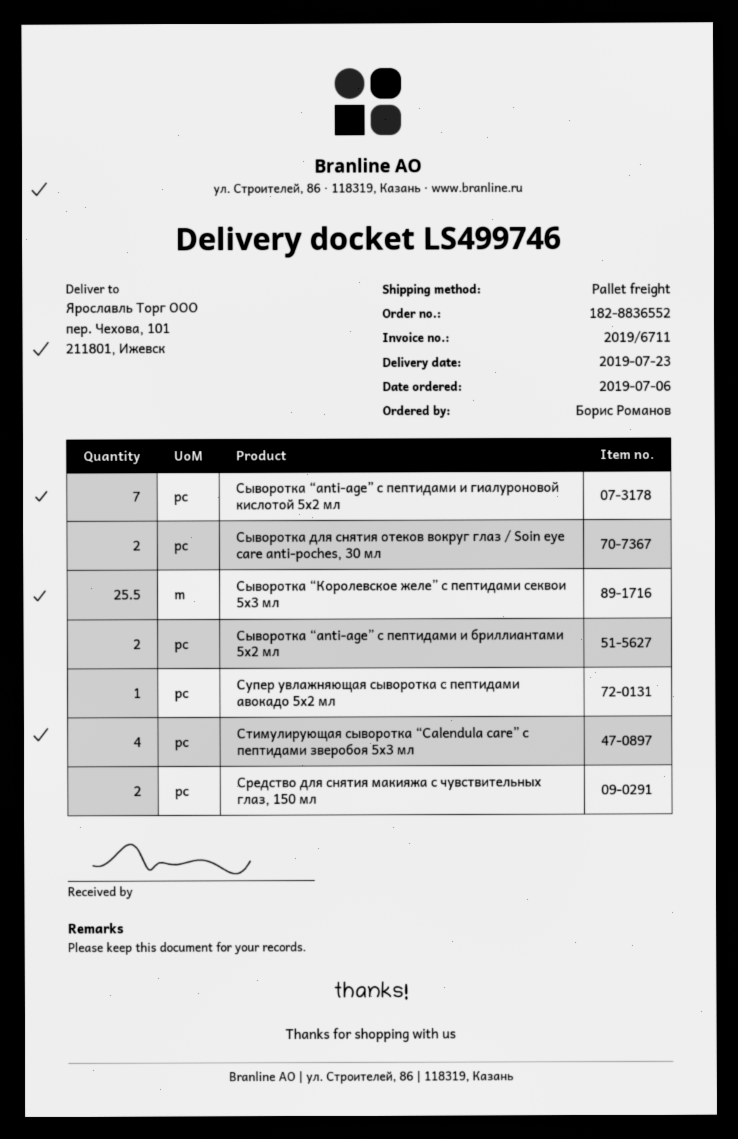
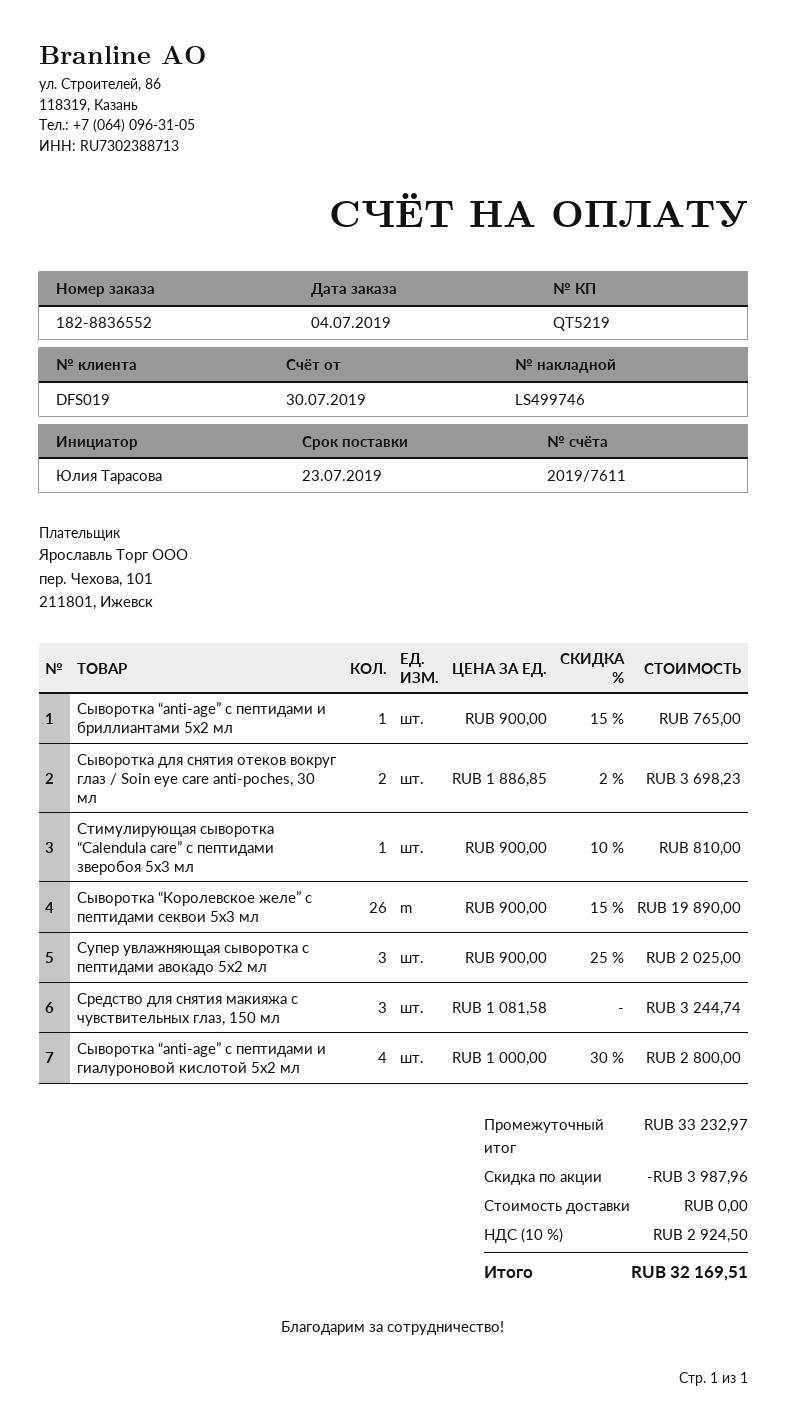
order date: 2019-07-06 -> 2019-07-04
invoice number: 2019/6711 -> 2019/7611
ordered by: Борис Романов -> Юлия Тарасова
Сыворотка “anti‐age” с пептидами и гиалуроновой кислотой 5х2 мл: 7 -> 4
Сыворотка “Королевское желе” с пептидами секвои 5х3 мл: 25.5 -> 26
Сыворотка “anti‐age” с пептидами и бриллиантами 5х2 мл: 2 -> 1
Супер увлажняющая сыворотка с пептидами авокадо 5х2 мл: 1 -> 3
Стимулирующая сыворотка “Calendula care” с пептидами зверобоя 5х3 мл: 4 -> 1
Средство для снятия макияжа с чувствительных глаз, 150 мл: 2 -> 3

